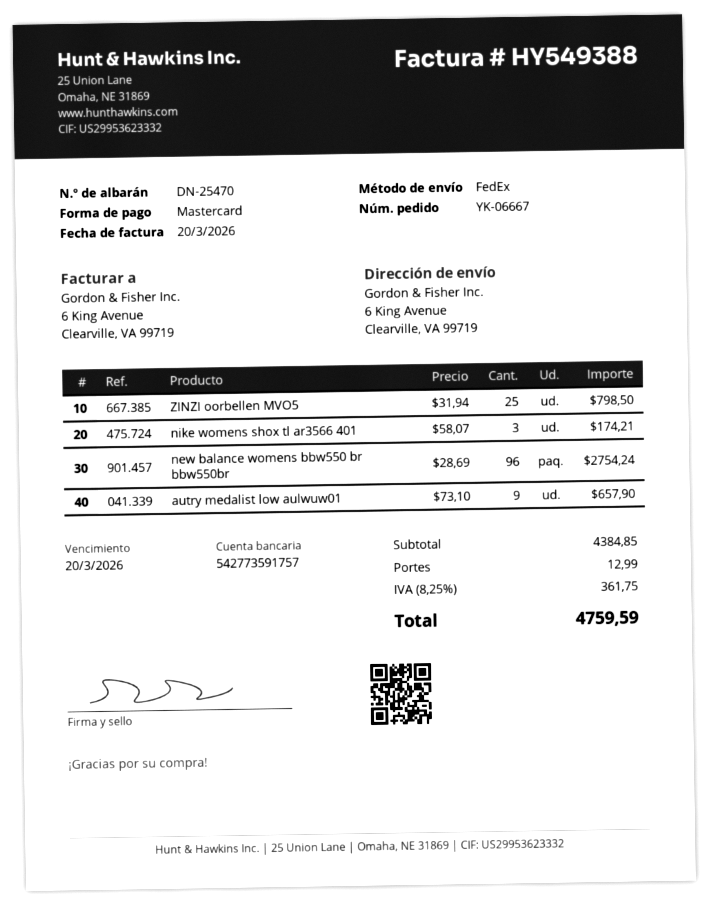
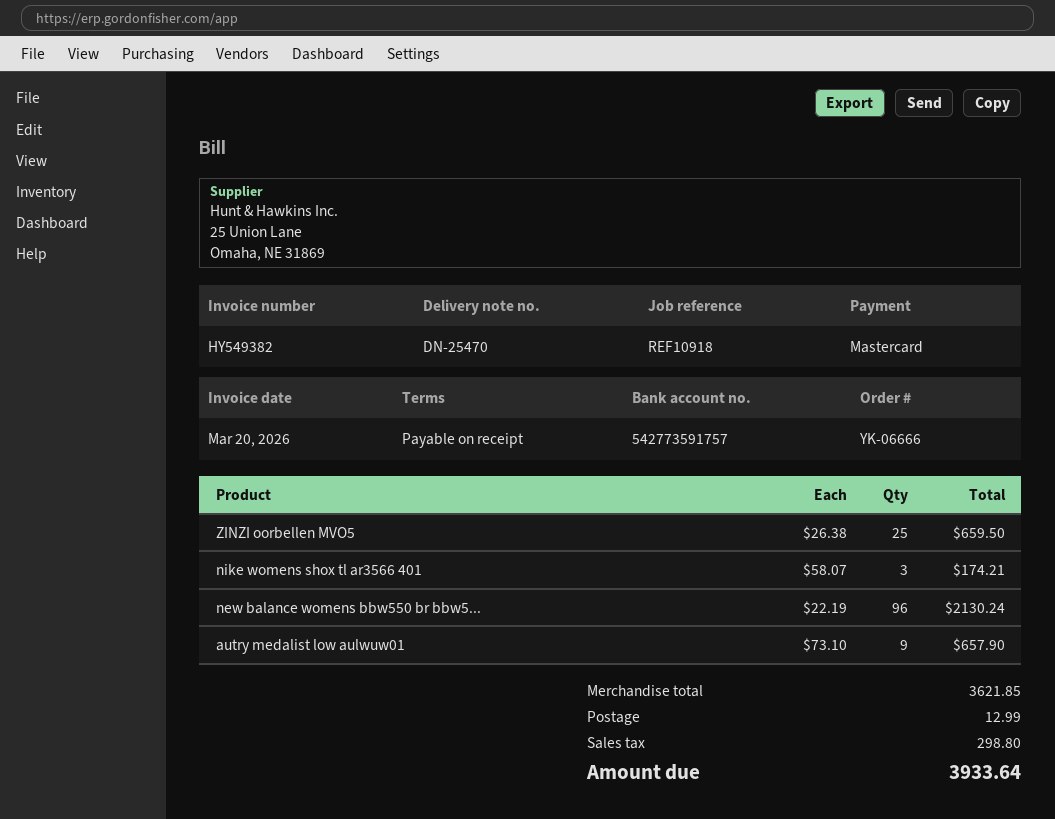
order number: YK-06667 -> YK-06666
invoice number: HY549388 -> HY549382
ZINZI oorbellen MVO5: 25 x 31.94 = 798.50 -> 25 x 26.38 = 659.50
new balance womens bbw550 br bbw550br: 96 x 28.69 = 2754.24 -> 96 x 22.19 = 2130.24
subtotal: 4384.85 -> 3621.85
tax: 361.75 -> 298.80
total: 4759.59 -> 3933.64

